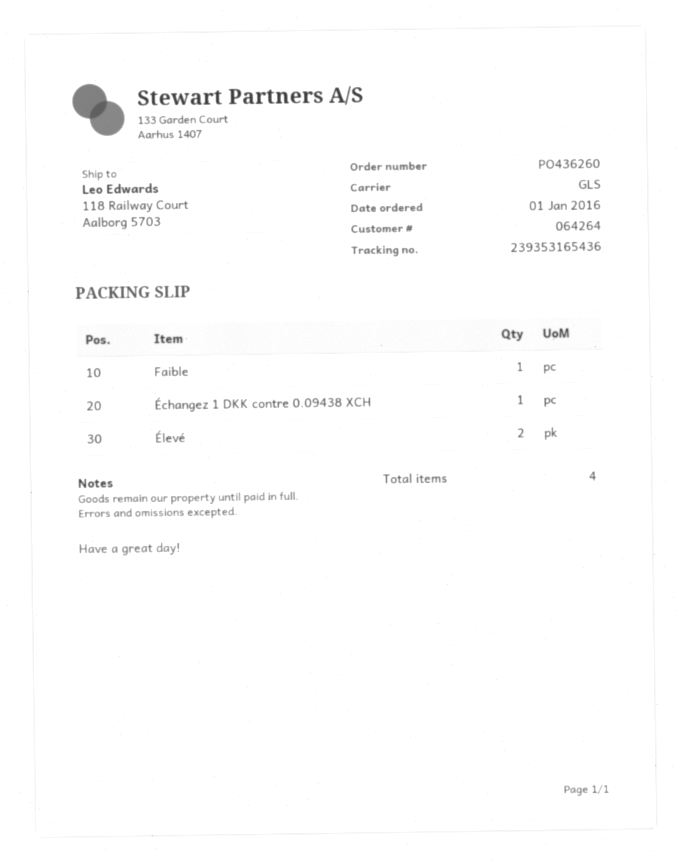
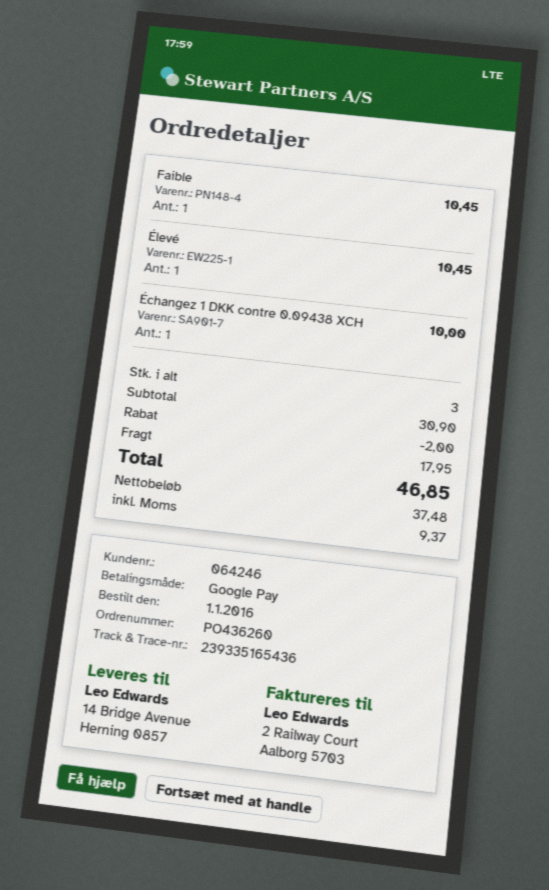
customer number: 064264 -> 064246
tracking number: 239353165436 -> 239335165436
ship to: 118 Railway Court, Aalborg 5703 -> 14 Bridge Avenue, Herning 0857
Élevé: 2 -> 1
total quantity: 4 -> 3

